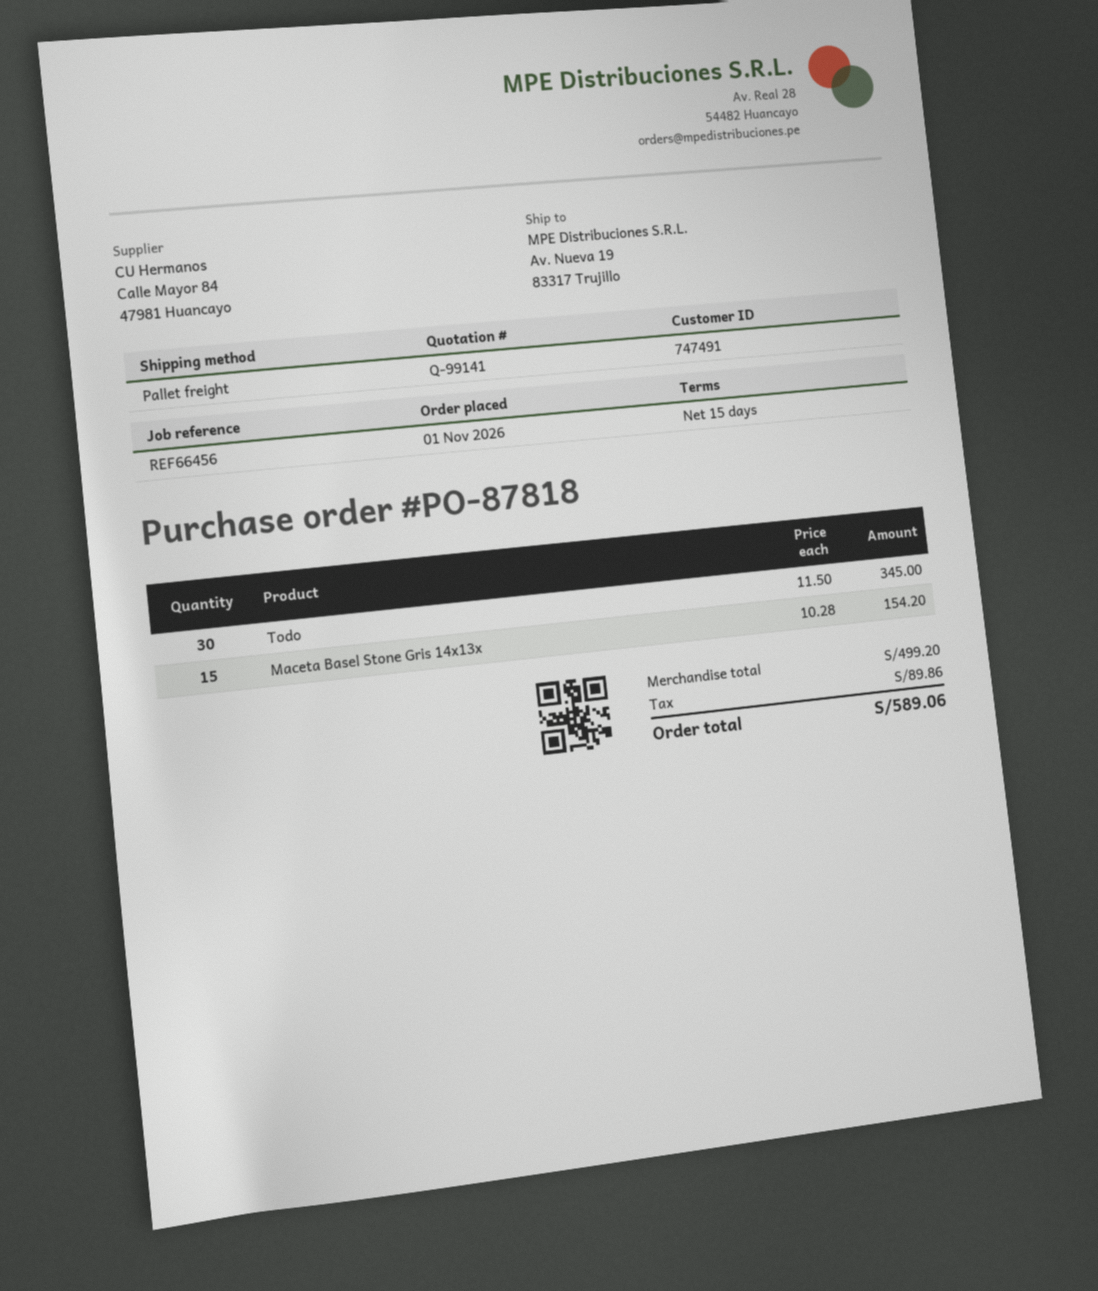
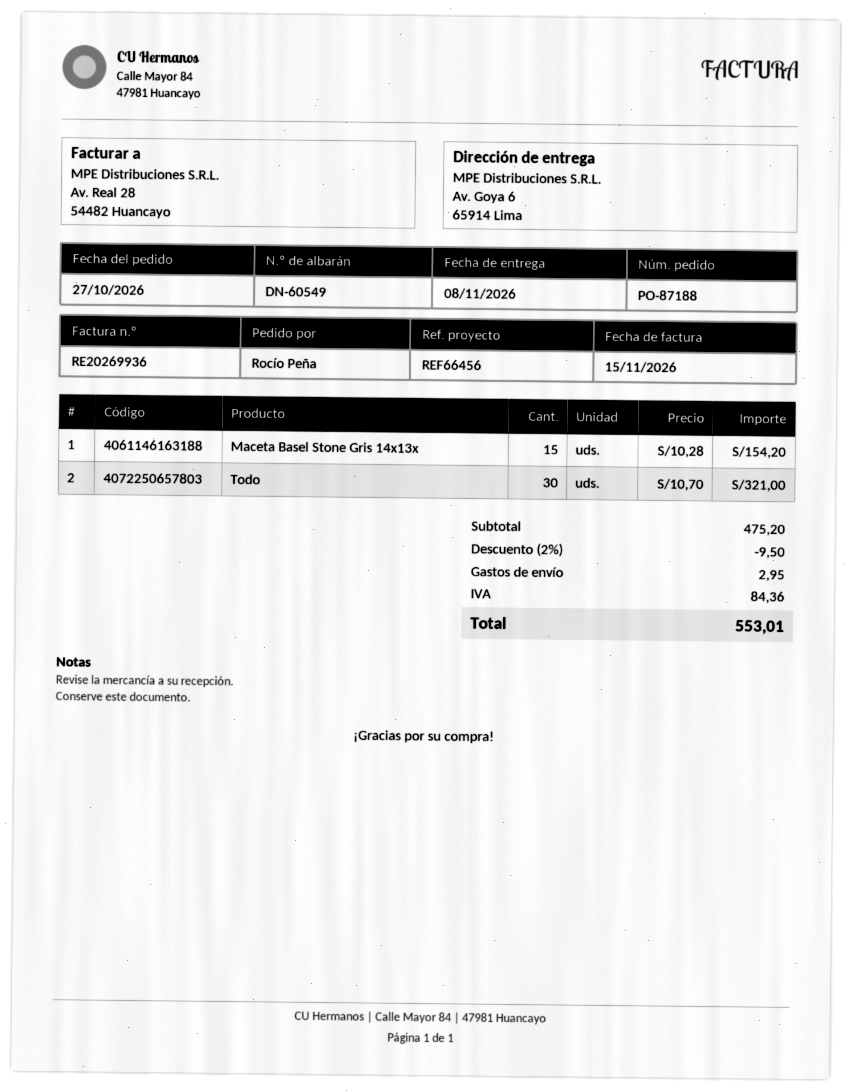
order number: PO-87818 -> PO-87188
order date: 2026-11-01 -> 2026-10-27
ship to: Av. Nueva 19, 83317 Trujillo -> Av. Goya 6, 65914 Lima
Todo: 30 x 11.50 = 345.00 -> 30 x 10.70 = 321.00
subtotal: 499.20 -> 475.20
discount: none -> 2% = 9.50
shipping: none -> 2.95
tax: 89.86 -> 84.36
total: 589.06 -> 553.01

